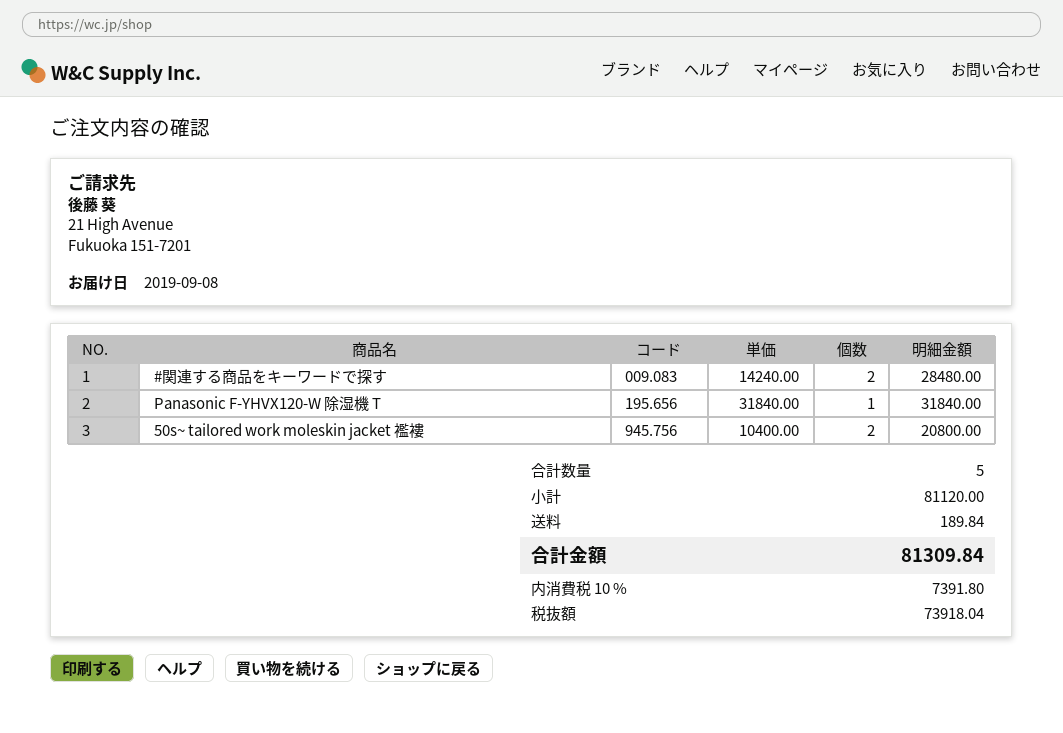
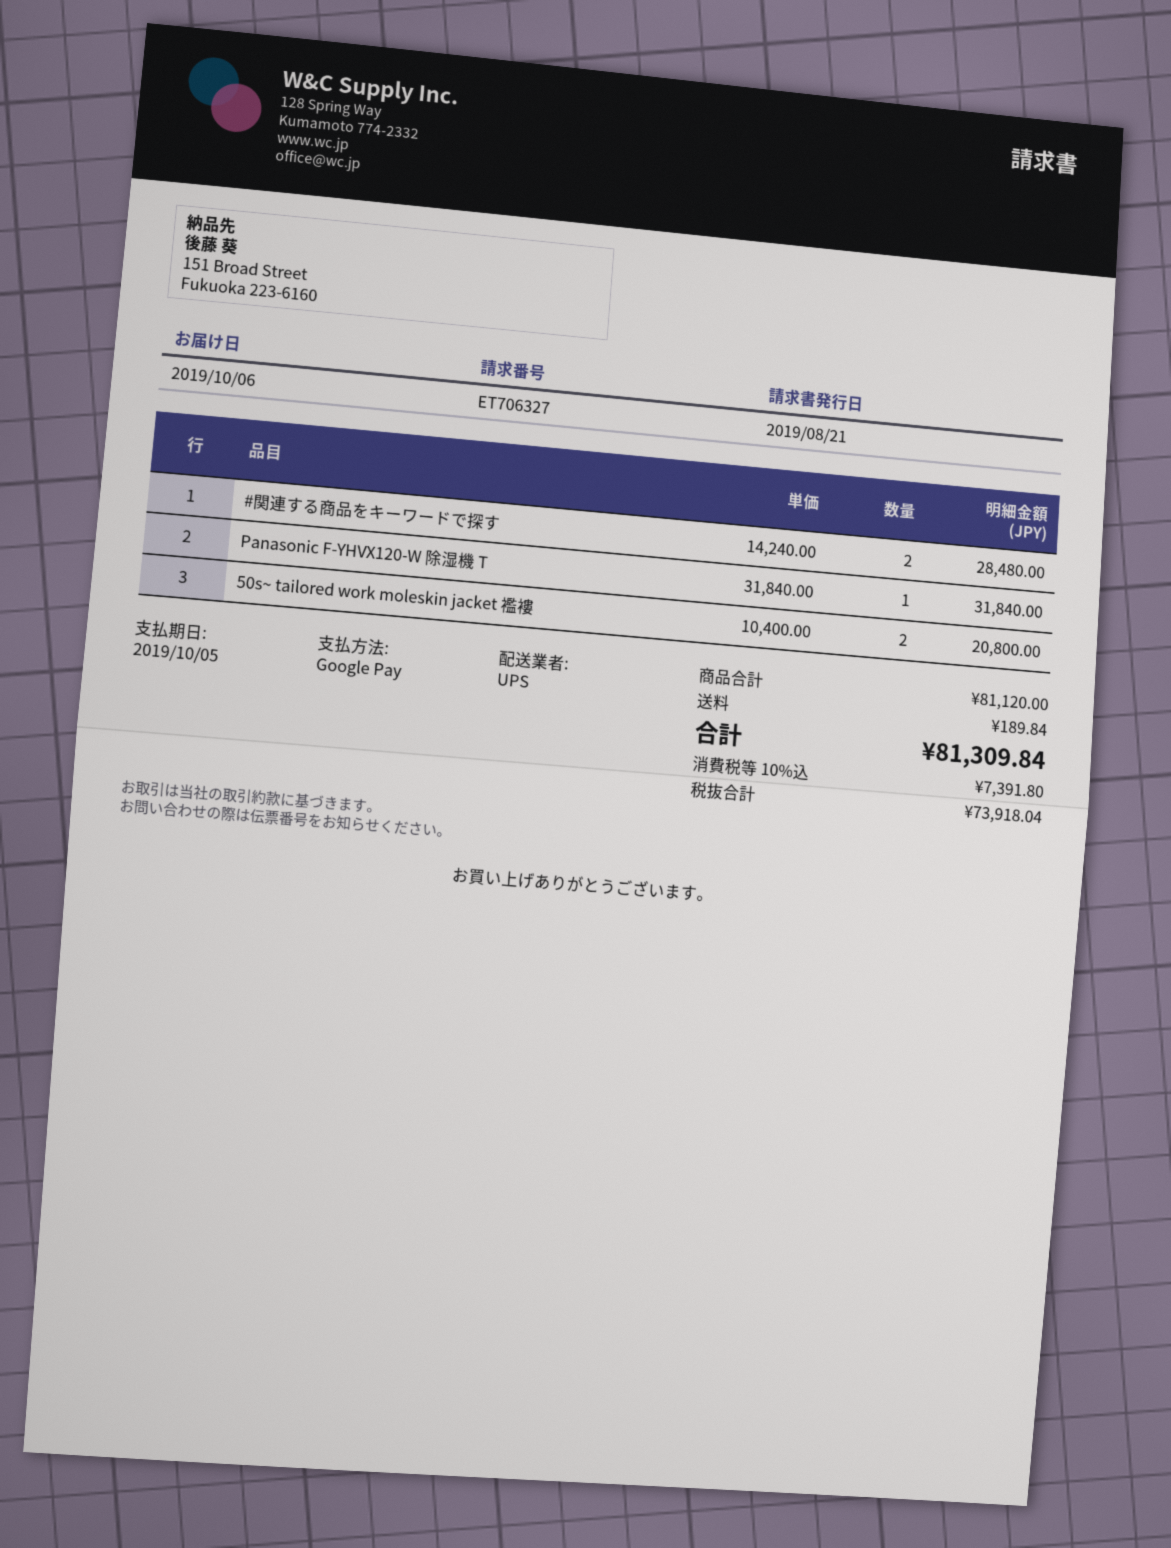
delivery date: 2019-09-08 -> 2019-10-06

